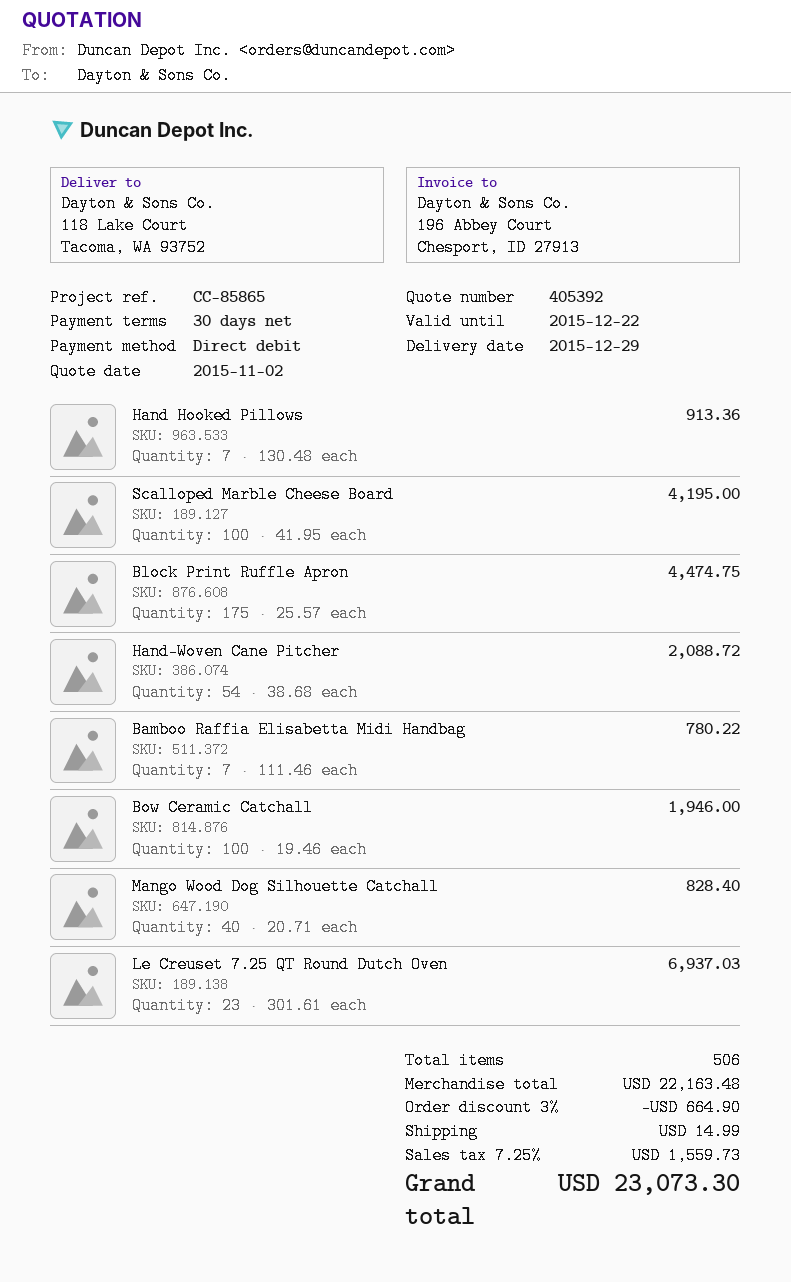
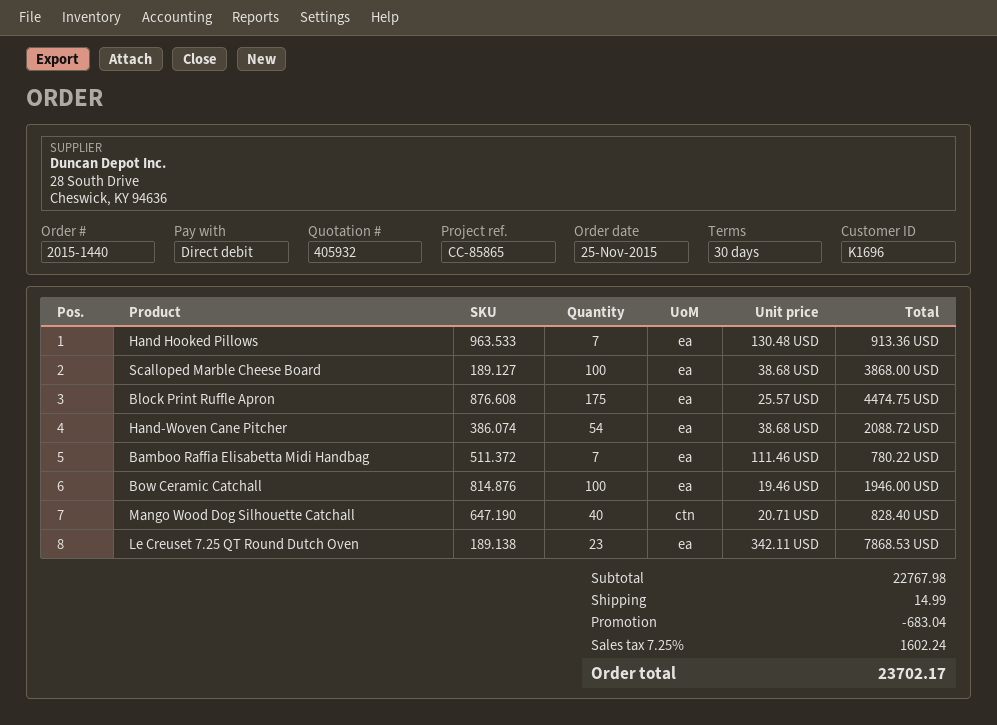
quote number: 405392 -> 405932
Scalloped Marble Cheese Board: 100 x 41.95 = 4195.00 -> 100 x 38.68 = 3868.00
Le Creuset 7.25 QT Round Dutch Oven: 23 x 301.61 = 6937.03 -> 23 x 342.11 = 7868.53
subtotal: 22163.48 -> 22767.98
discount: 664.90 -> 683.04
tax: 7.25% = 1559.73 -> 7.25% = 1602.24
total: 23073.30 -> 23702.17

